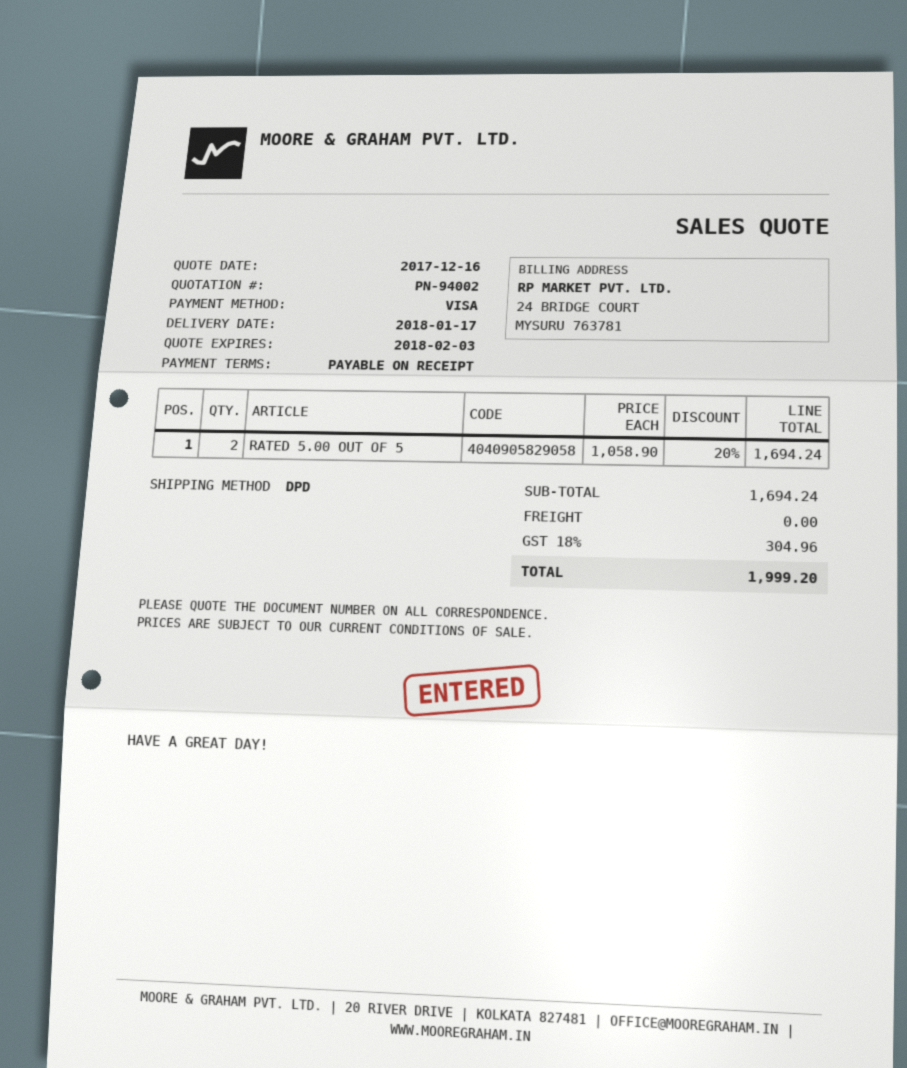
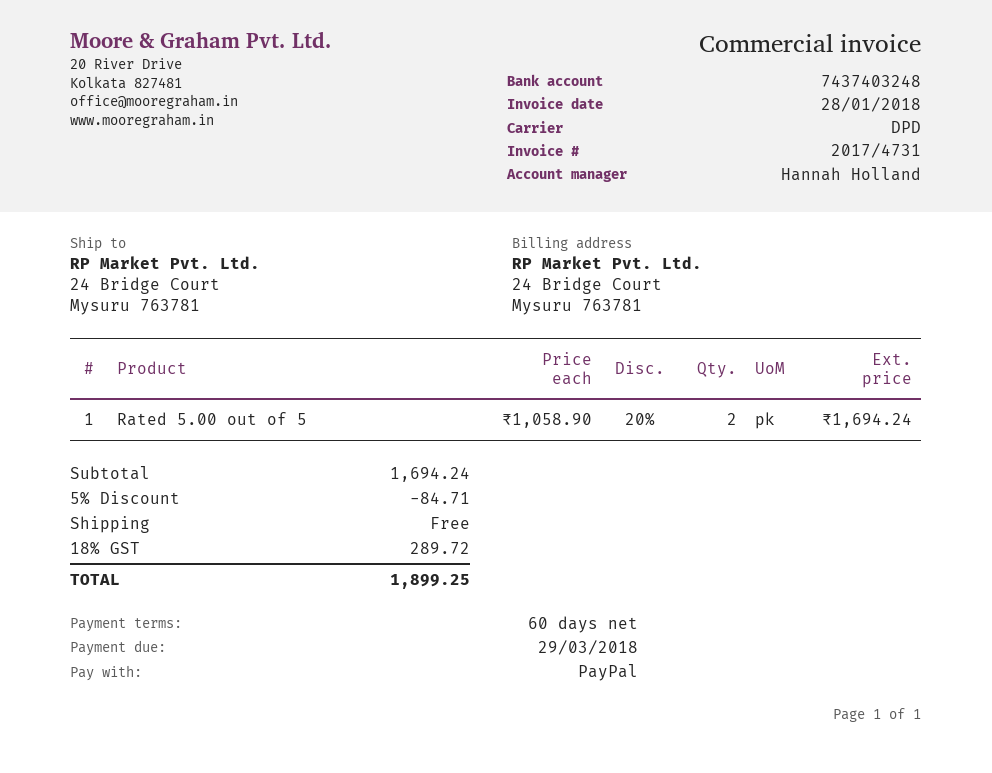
payment terms: on receipt -> 60 days
payment method: Visa -> PayPal
discount: none -> 5% = 84.71
tax: 18% = 304.96 -> 18% = 289.72
total: 1999.20 -> 1899.25

